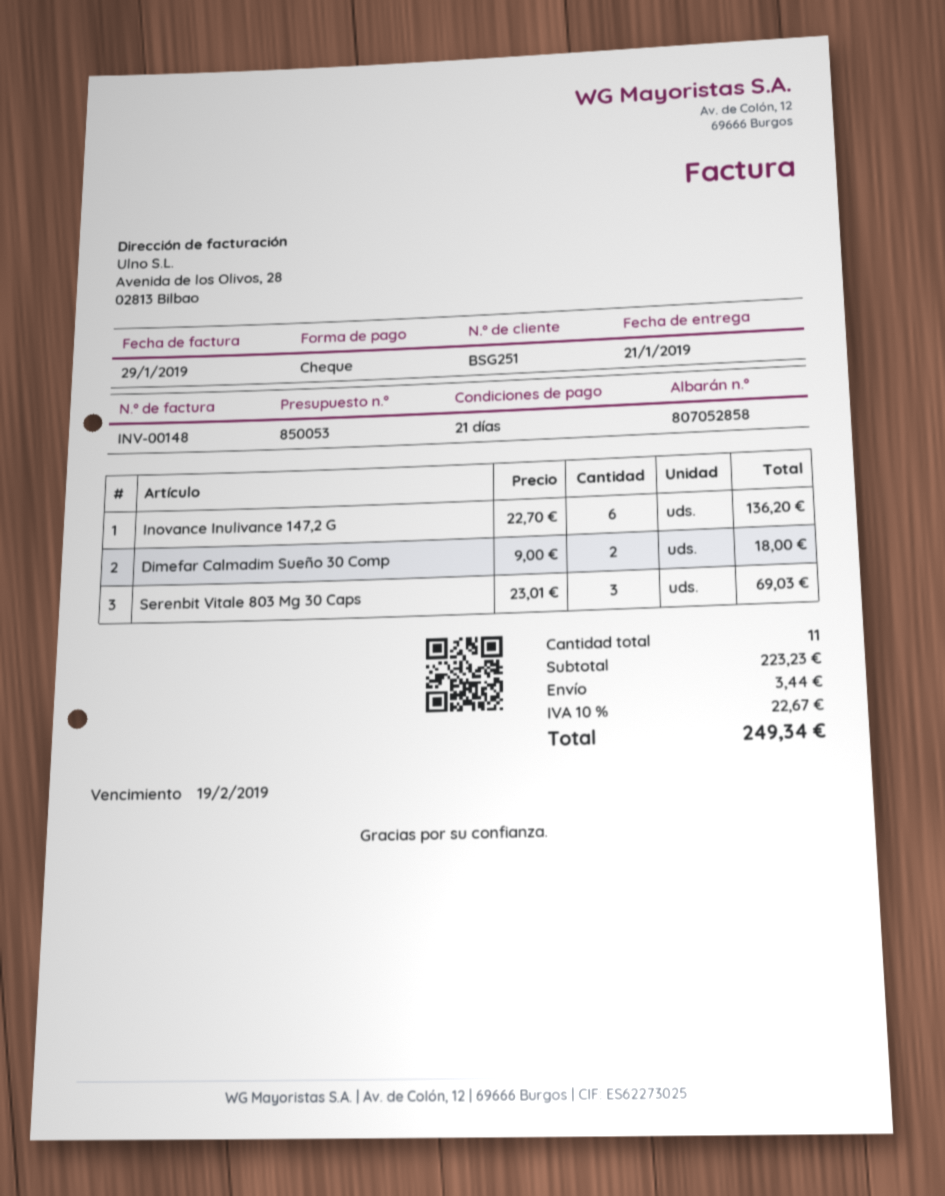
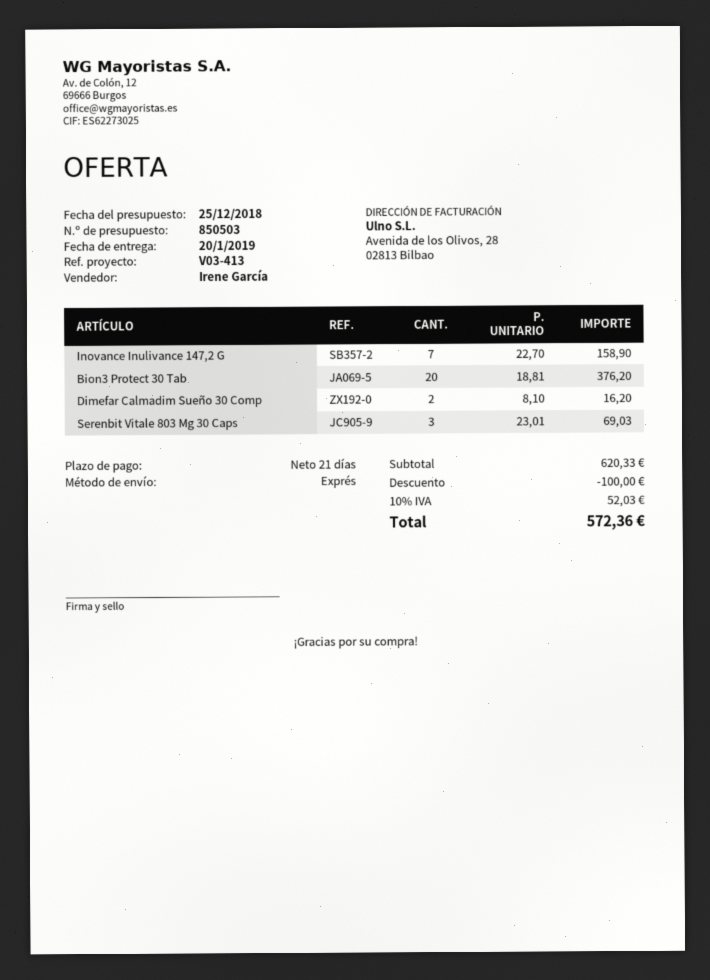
quote number: 850053 -> 850503
delivery date: 2019-01-21 -> 2019-01-20
Inovance Inulivance 147,2 G: 6 x 22.70 = 136.20 -> 7 x 22.70 = 158.90
Dimefar Calmadim Sueño 30 Comp: 2 x 9.00 = 18.00 -> 2 x 8.10 = 16.20
Bion3 Protect 30 Tab: none -> 20 x 18.81 = 376.20
subtotal: 223.23 -> 620.33
discount: none -> 100.00
shipping: 3.44 -> none
tax: 10% = 22.67 -> 10% = 52.03
total: 249.34 -> 572.36

